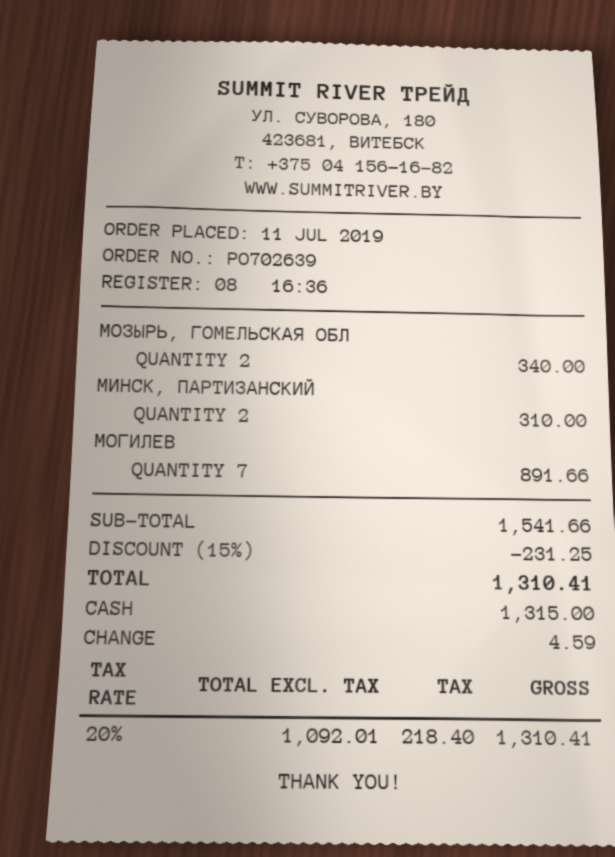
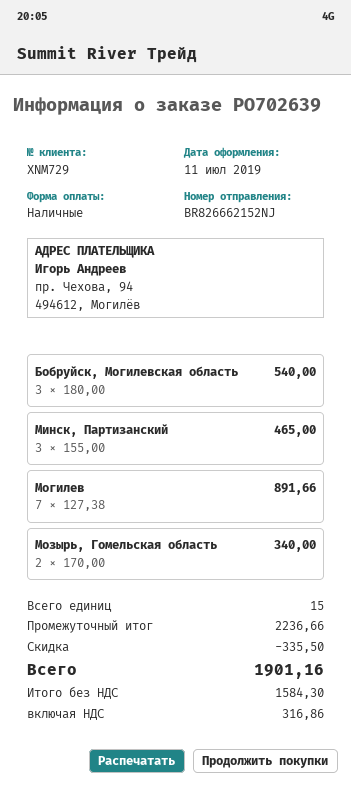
МИНСК, ПАРТИЗАНСКИЙ: 2 for 310.00 -> 3 for 465.00
Бобруйск, Могилевская область: none -> 3 for 540.00
subtotal: 1541.66 -> 2236.66
discount: 231.25 -> 335.50
net: 1092.01 -> 1584.30
tax: 218.40 -> 316.86
total: 1310.41 -> 1901.16

